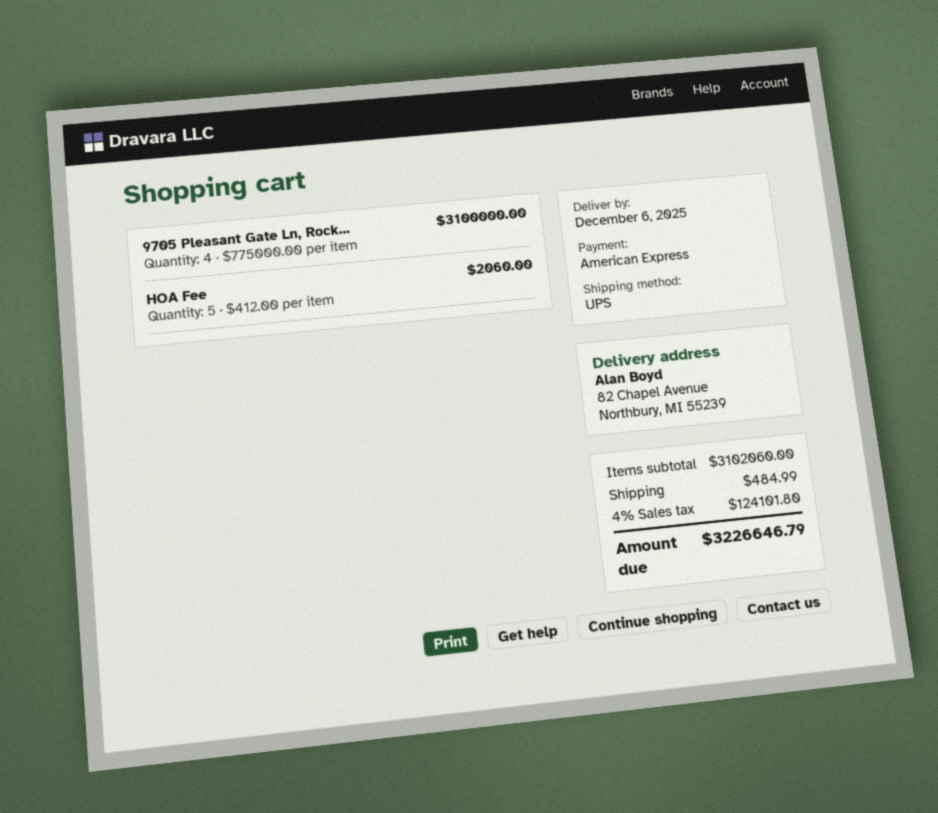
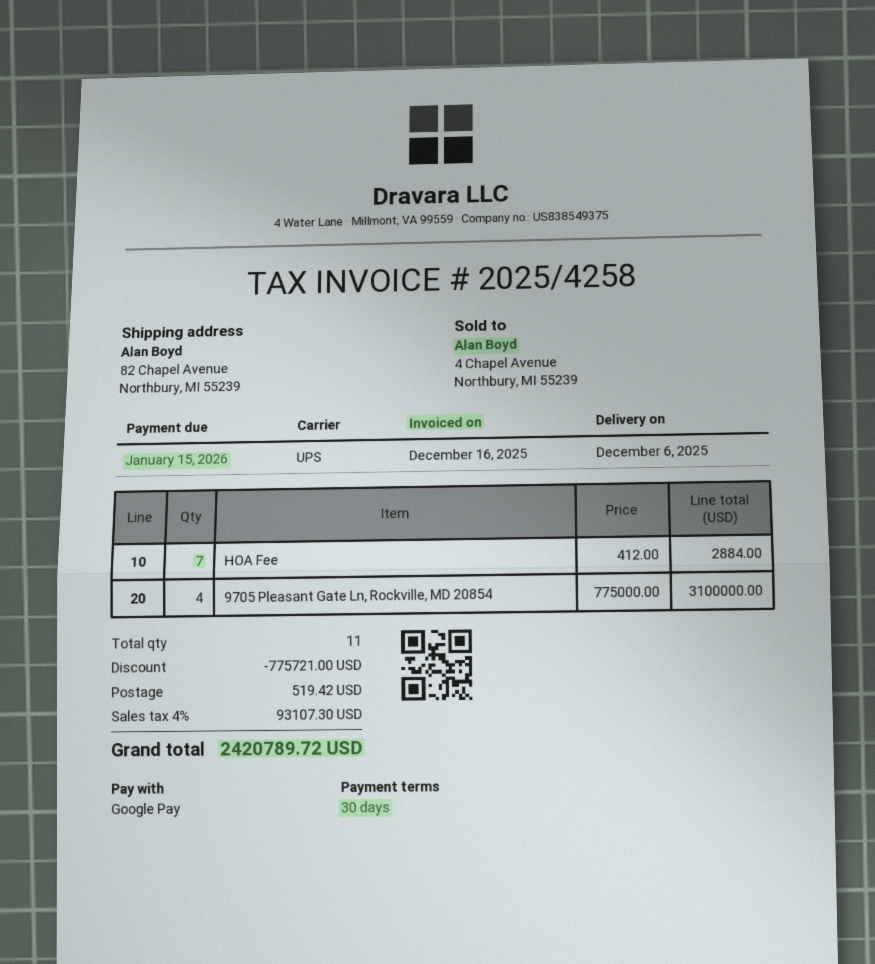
payment method: American Express -> Google Pay
HOA Fee: 5 x 412.00 = 2060.00 -> 7 x 412.00 = 2884.00
discount: none -> 775721.00
shipping: 484.99 -> 519.42
tax: 4% = 124101.80 -> 4% = 93107.30
total: 3226646.79 -> 2420789.72

